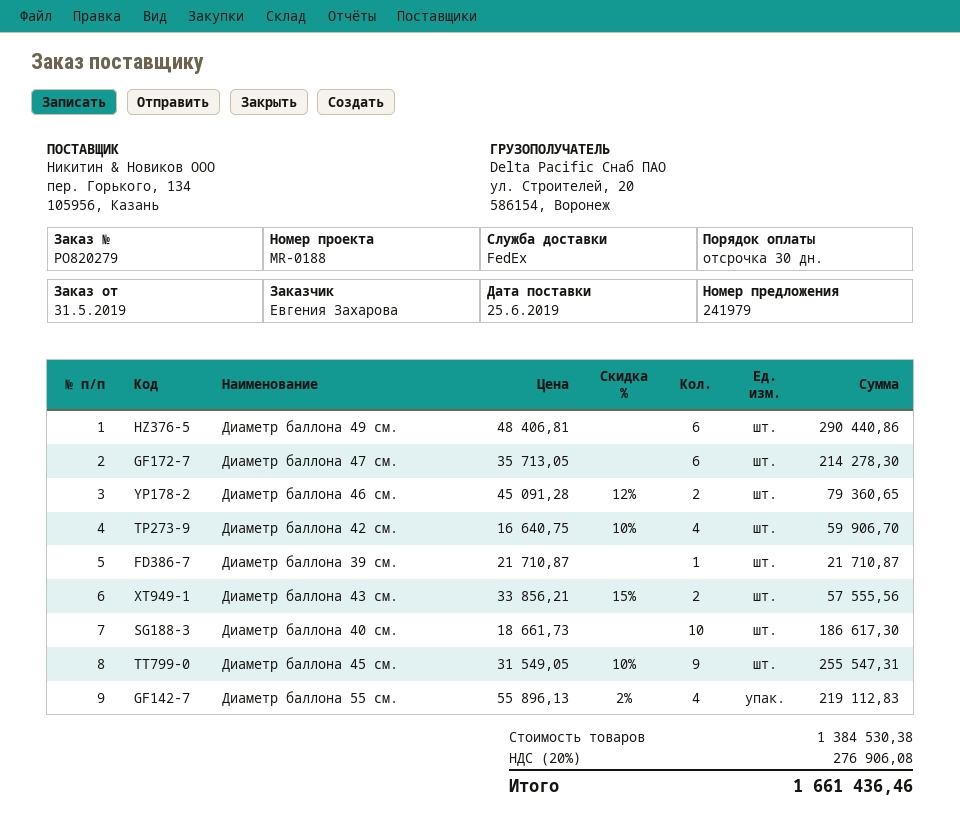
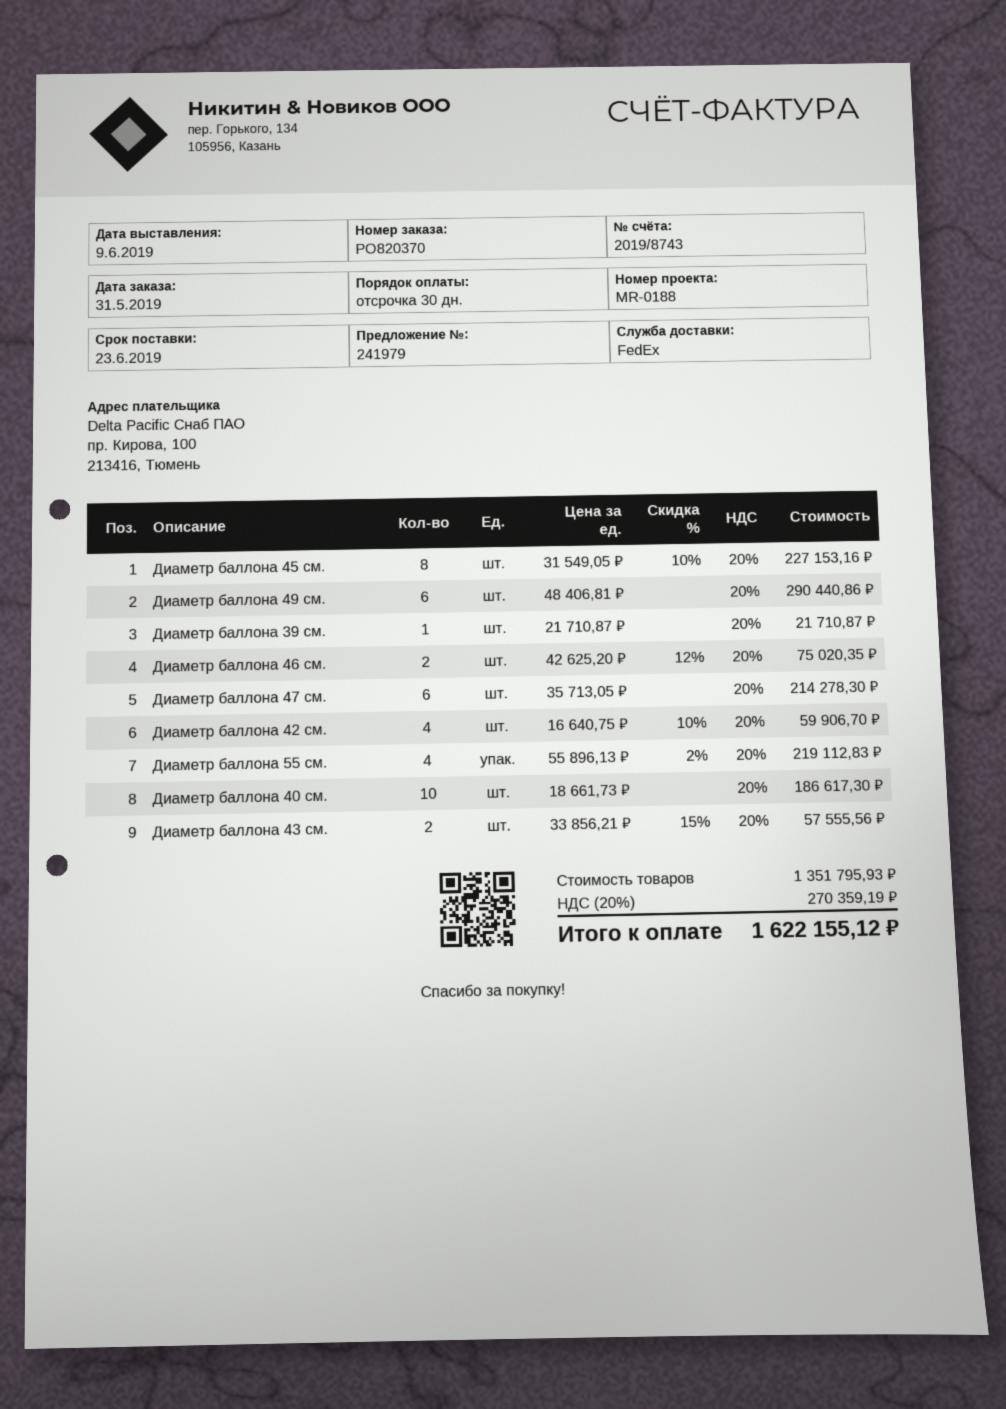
order number: PO820279 -> PO820370
delivery date: 2019-06-25 -> 2019-06-23
Диаметр баллона 46 см.: 2 x 45091.28 - 12% = 79360.65 -> 2 x 42625.20 - 12% = 75020.35
Диаметр баллона 45 см.: 9 x 31549.05 - 10% = 255547.31 -> 8 x 31549.05 - 10% = 227153.16
subtotal: 1384530.38 -> 1351795.93
tax: 20% = 276906.08 -> 20% = 270359.19
total: 1661436.46 -> 1622155.12

